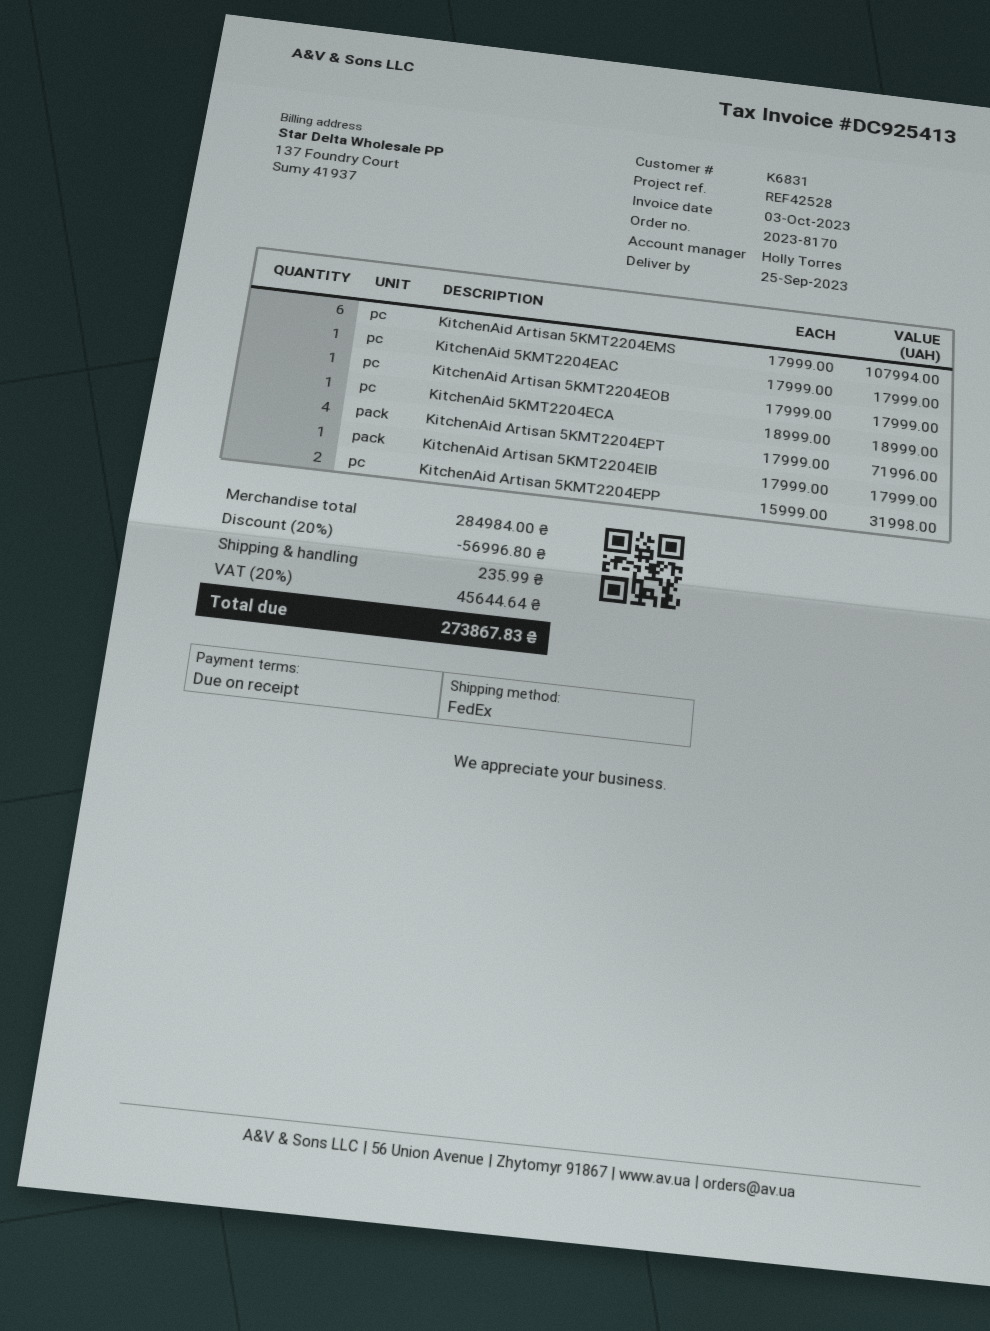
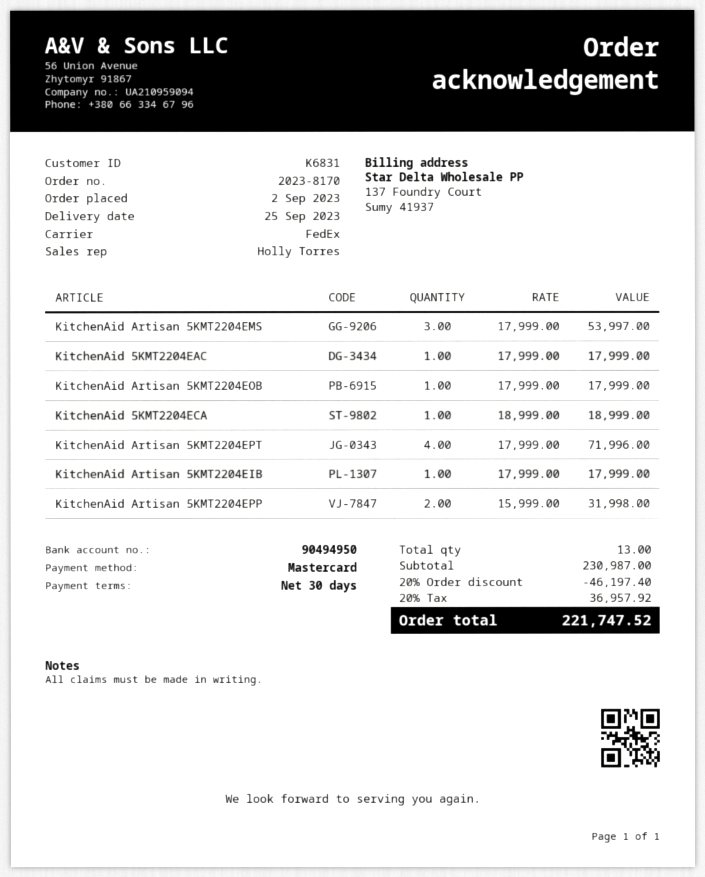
payment terms: on receipt -> 30 days
KitchenAid Artisan 5KMT2204EMS: 6 x 17999.00 = 107994.00 -> 3 x 17999.00 = 53997.00
subtotal: 284984.00 -> 230987.00
discount: 20% = 56996.80 -> 20% = 46197.40
shipping: 235.99 -> none
tax: 20% = 45644.64 -> 20% = 36957.92
total: 273867.83 -> 221747.52

